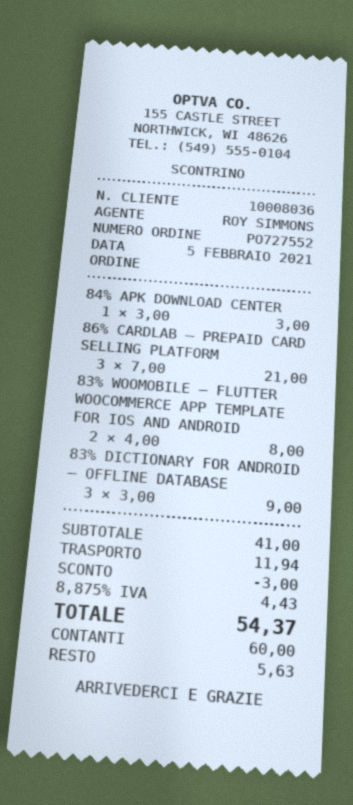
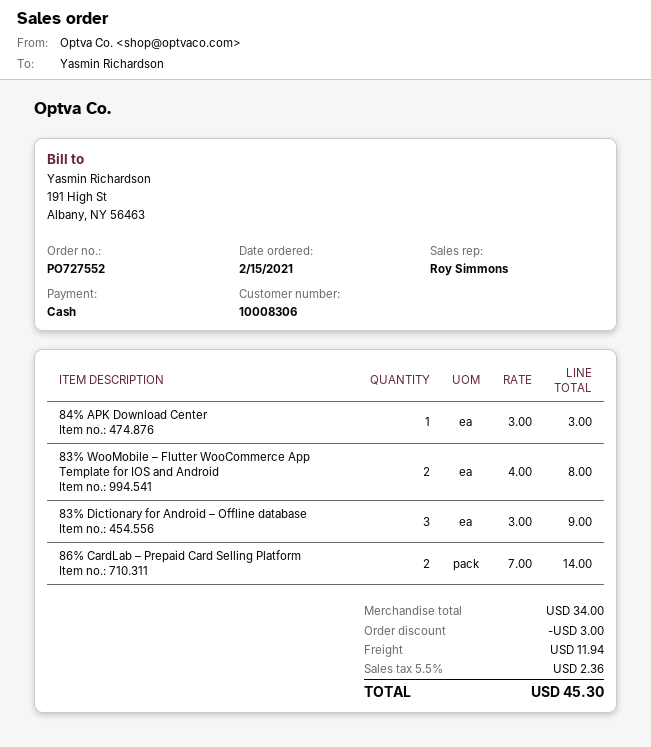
order date: 2021-02-05 -> 2021-02-15
customer number: 10008036 -> 10008306
86% CARDLAB – PREPAID CARD SELLING PLATFORM: 3 x 7.00 = 21.00 -> 2 x 7.00 = 14.00
subtotal: 41.00 -> 34.00
tax: 8.875% = 4.43 -> 5.5% = 2.36
total: 54.37 -> 45.30

